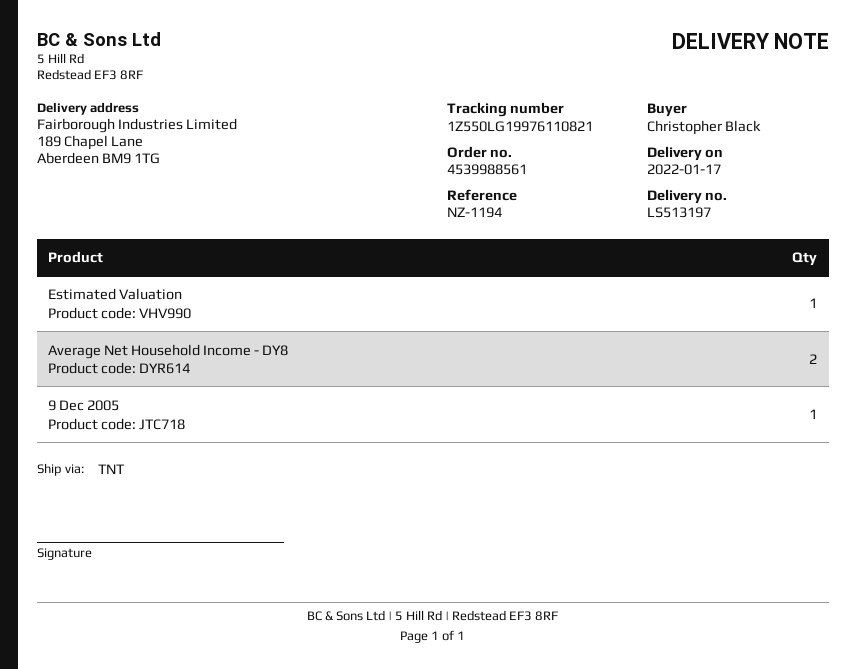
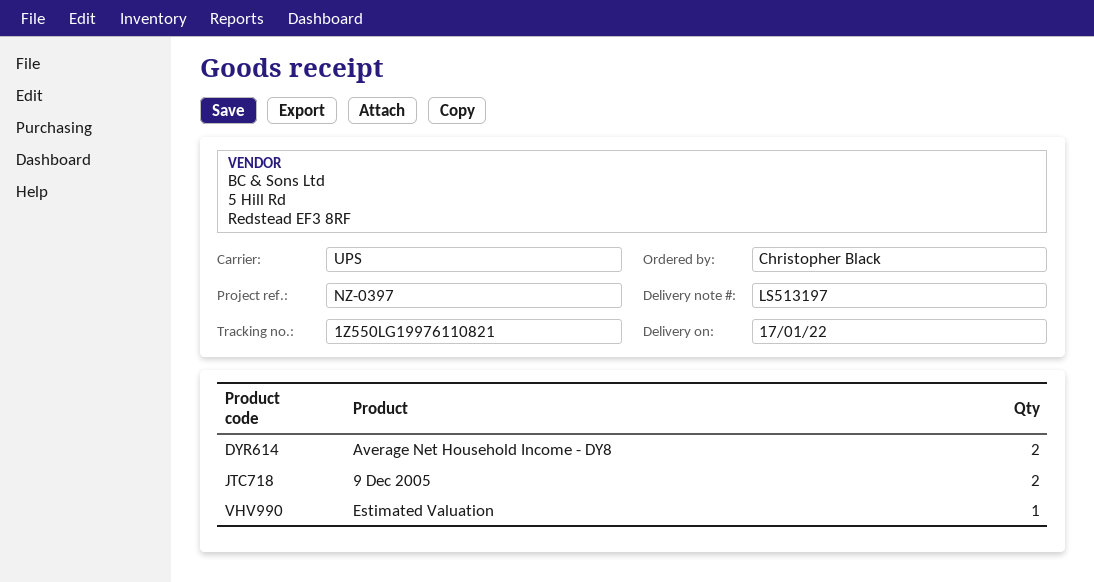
reference: NZ-1194 -> NZ-0397
shipping method: TNT -> UPS
9 Dec 2005: 1 -> 2

